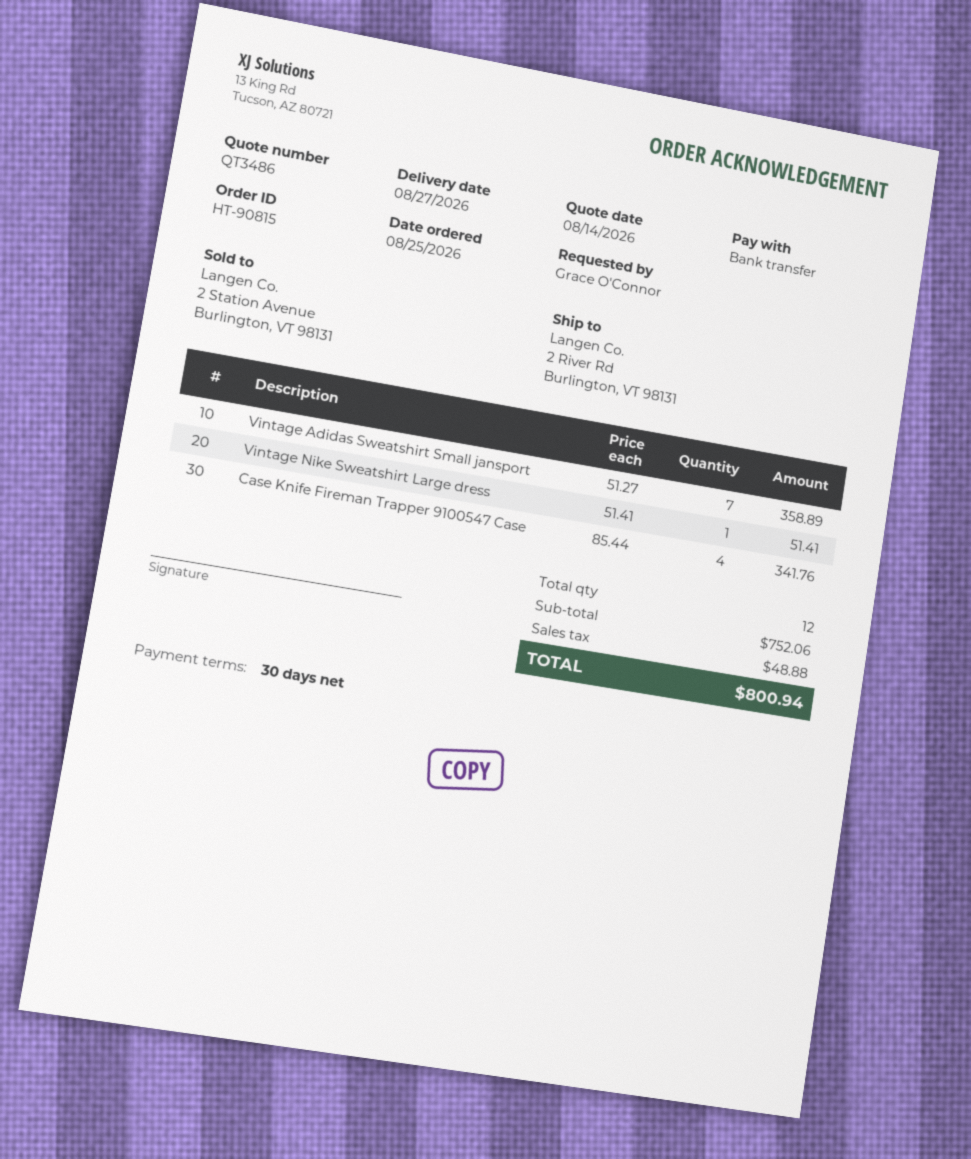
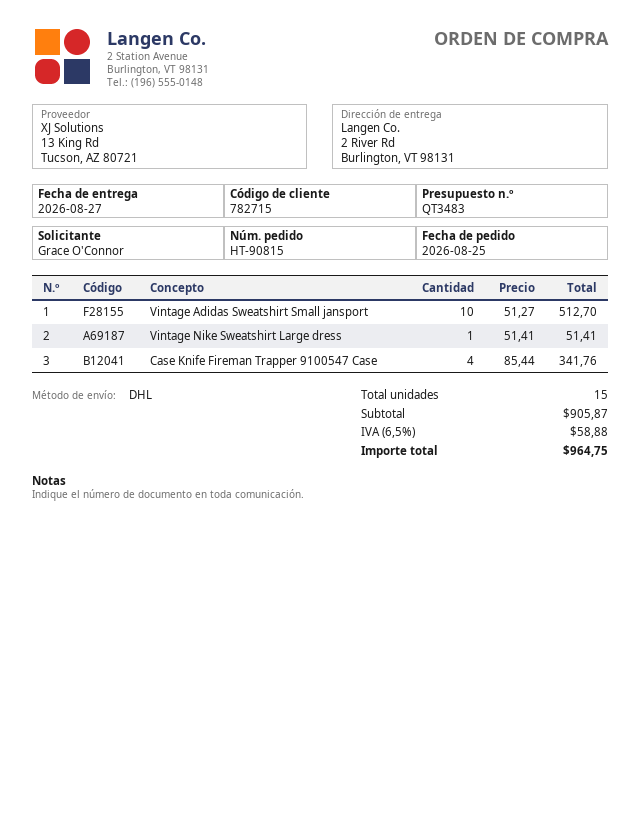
quote number: QT3486 -> QT3483
Vintage Adidas Sweatshirt Small jansport: 7 x 51.27 = 358.89 -> 10 x 51.27 = 512.70
total quantity: 12 -> 15
subtotal: 752.06 -> 905.87
tax: 48.88 -> 58.88
total: 800.94 -> 964.75

